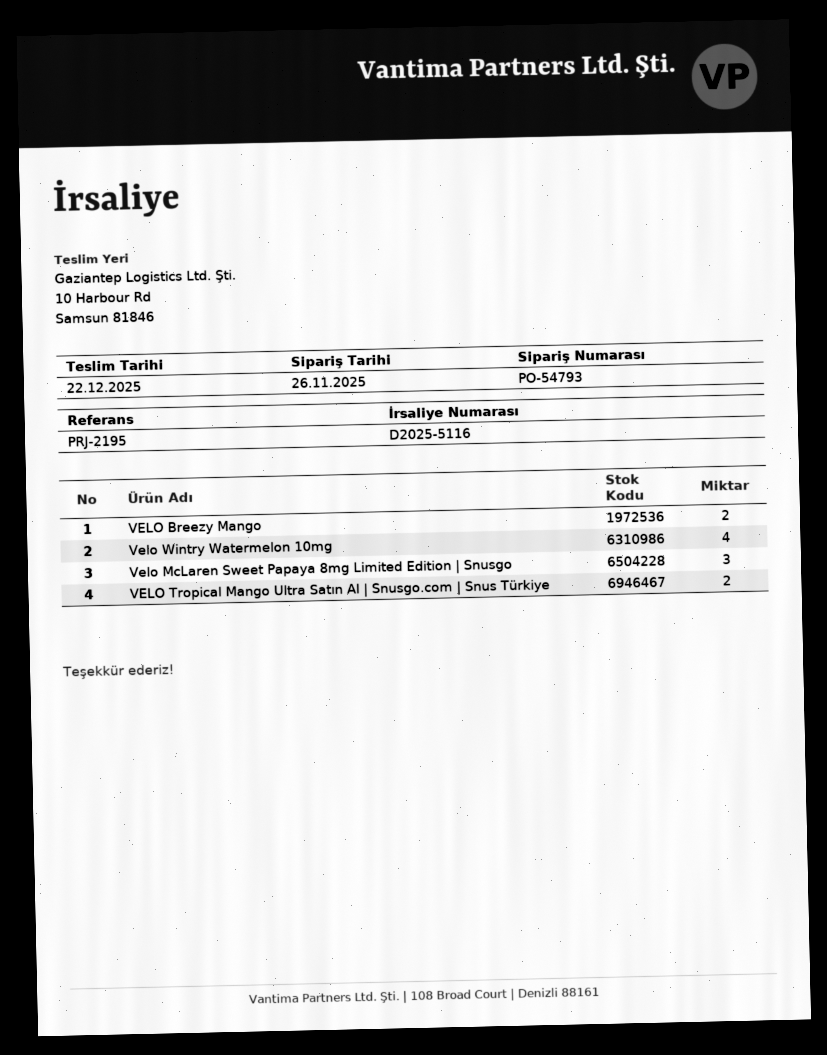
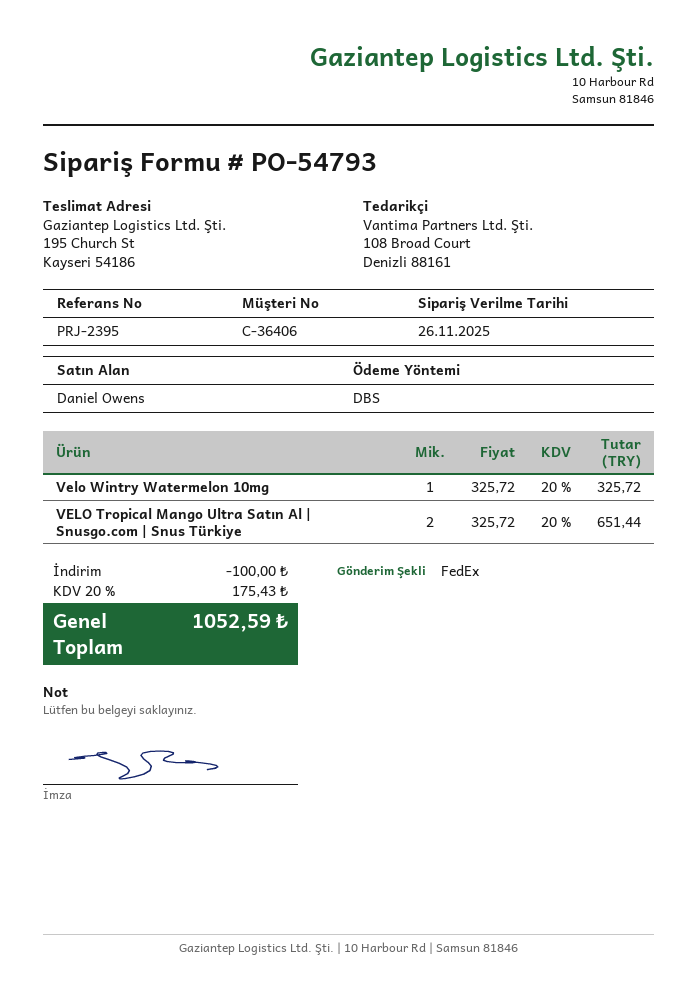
reference: PRJ-2195 -> PRJ-2395
ship to: 10 Harbour Rd, Samsun 81846 -> 195 Church St, Kayseri 54186
VELO Breezy Mango: 2 -> none
Velo Wintry Watermelon 10mg: 4 -> 1
Velo McLaren Sweet Papaya 8mg Limited Edition | Snusgo: 3 -> none

